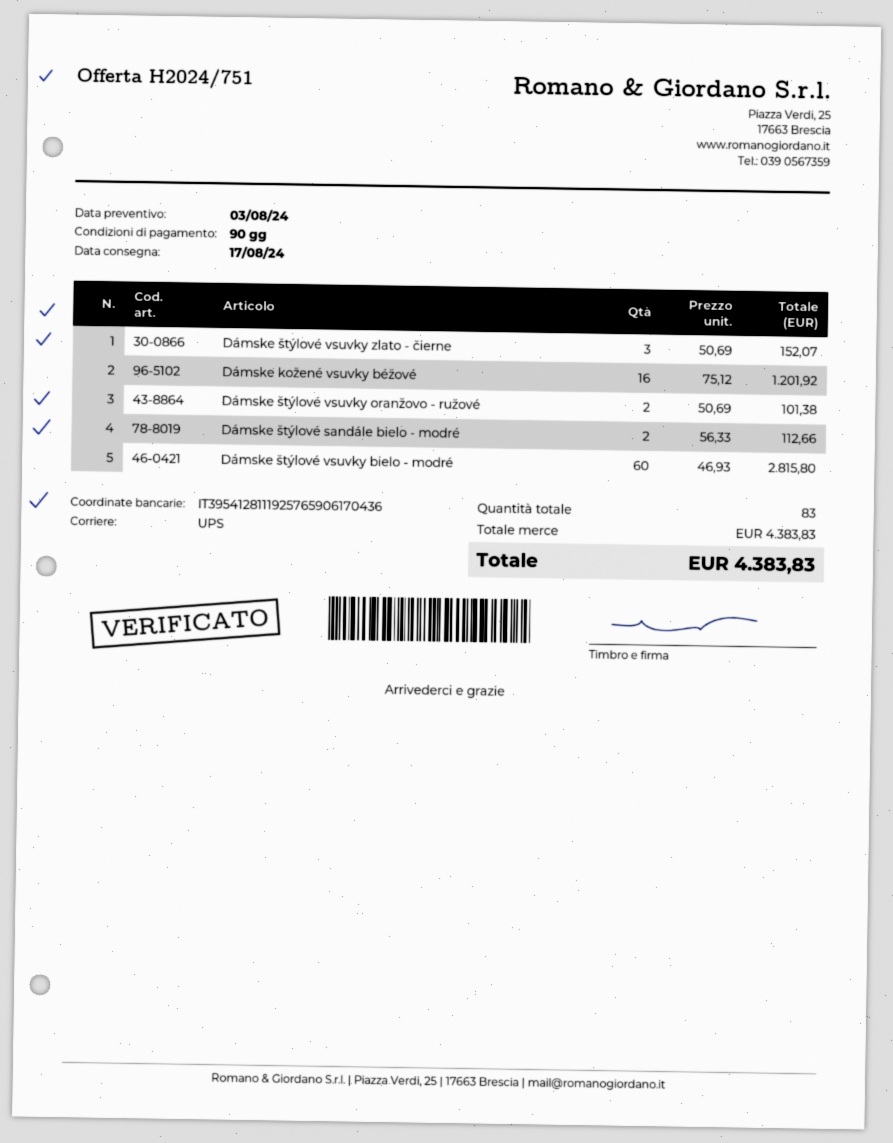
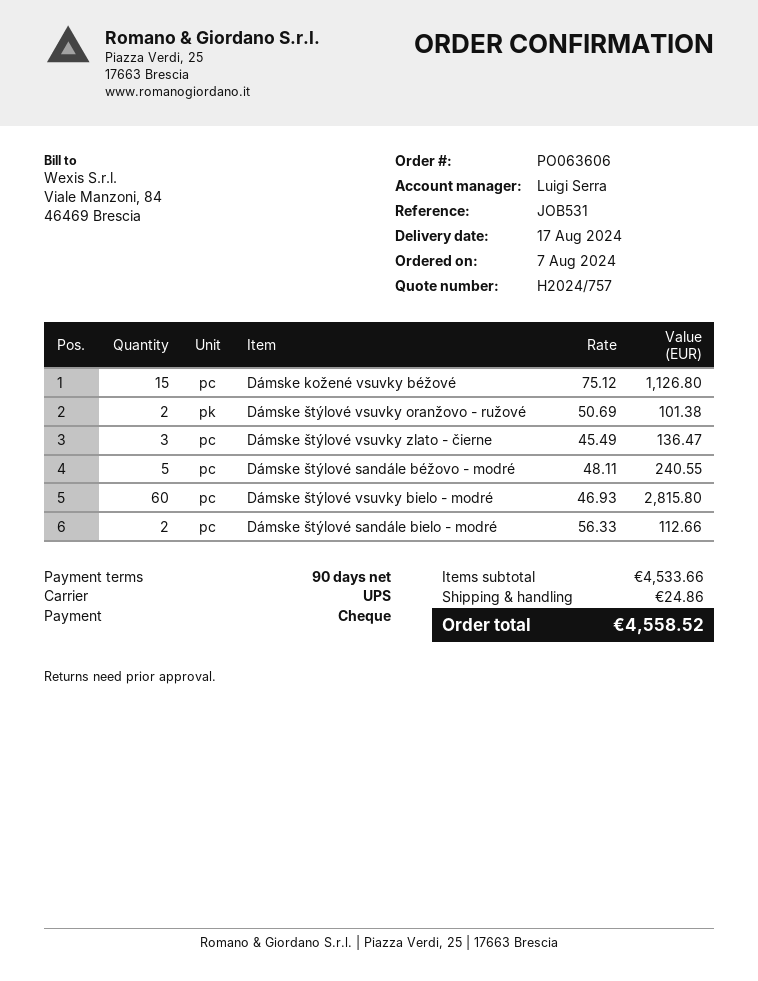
quote number: H2024/751 -> H2024/757
Dámske štýlové vsuvky zlato - čierne: 3 x 50.69 = 152.07 -> 3 x 45.49 = 136.47
Dámske kožené vsuvky béžové: 16 x 75.12 = 1201.92 -> 15 x 75.12 = 1126.80
Dámske štýlové sandále béžovo - modré: none -> 5 x 48.11 = 240.55
subtotal: 4383.83 -> 4533.66
shipping: none -> 24.86
total: 4383.83 -> 4558.52

